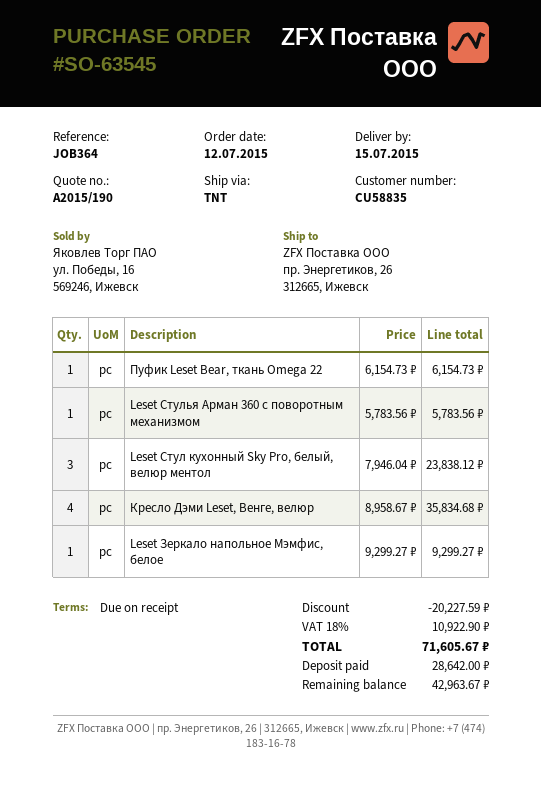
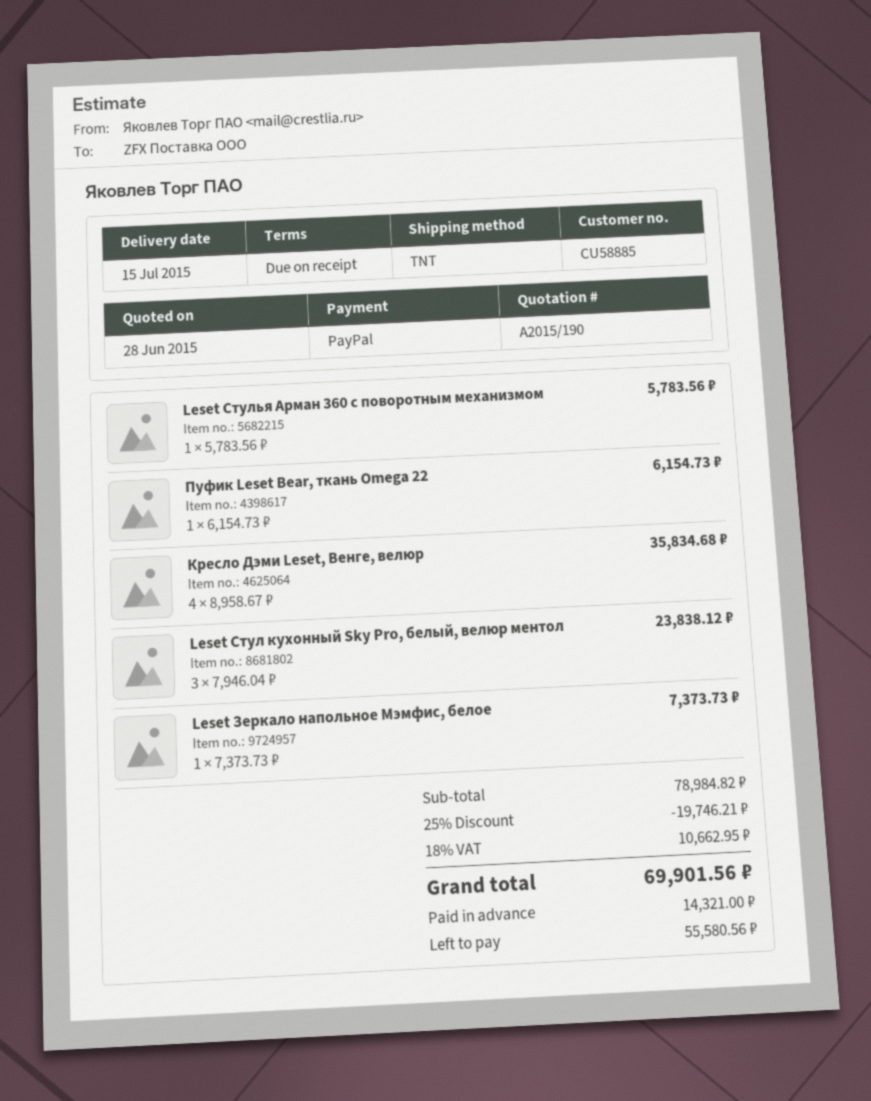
customer number: CU58835 -> CU58885
Leset Зеркало напольное Мэмфис, белое: 1 x 9299.27 = 9299.27 -> 1 x 7373.73 = 7373.73
discount: 20227.59 -> 19746.21
tax: 18% = 10922.90 -> 18% = 10662.95
total: 71605.67 -> 69901.56
deposit: 28642.00 -> 14321.00
balance: 42963.67 -> 55580.56

